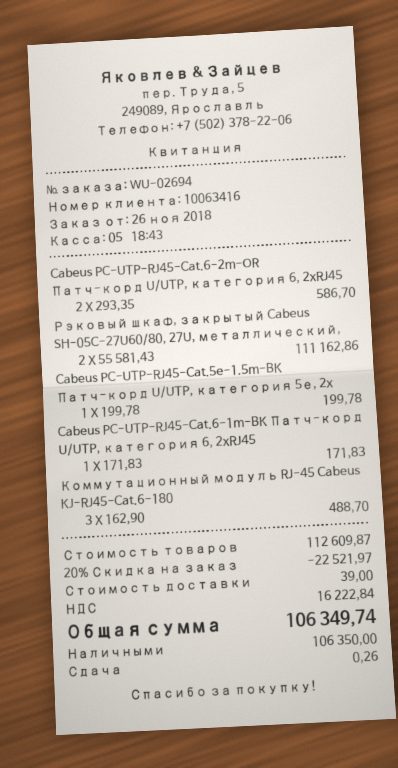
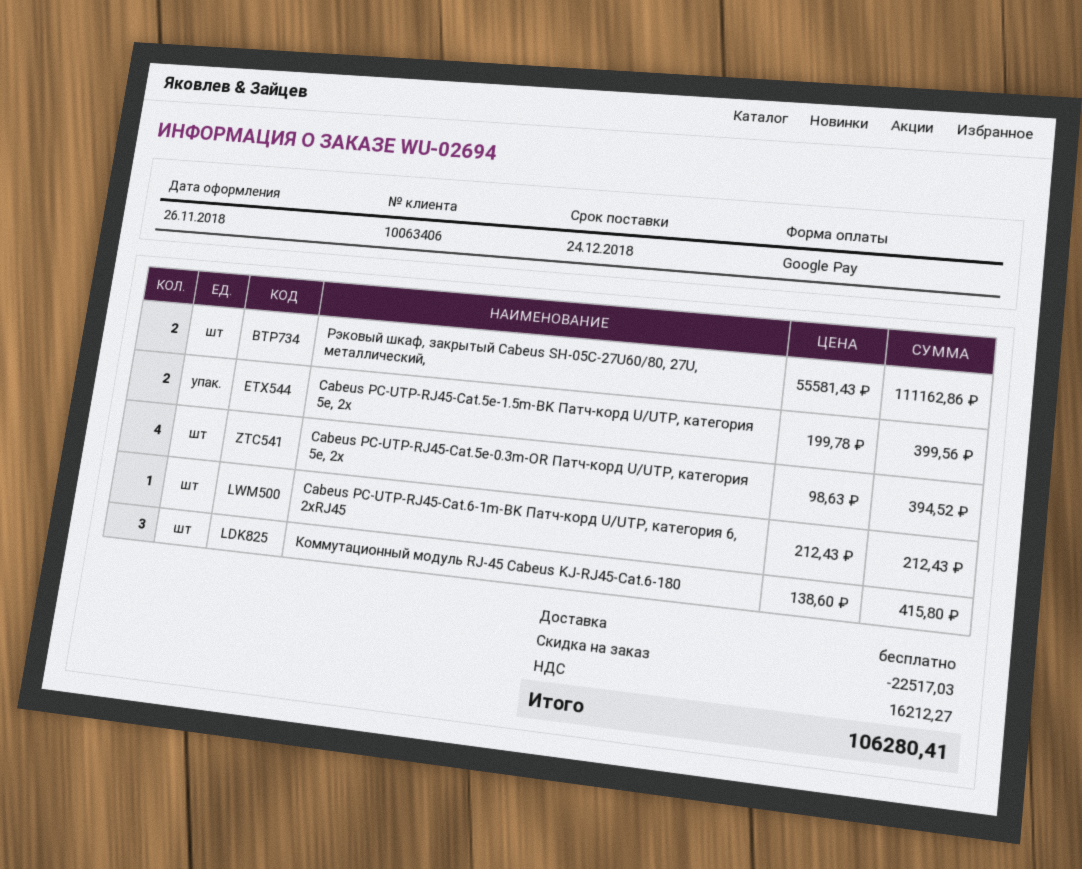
customer number: 10063416 -> 10063406
payment method: cash -> Google Pay
Cabeus PC-UTP-RJ45-Cat.6-2m-OR Патч-корд U/UTP, категория 6, 2xRJ45: 2 x 293.35 = 586.70 -> none
Cabeus PC-UTP-RJ45-Cat.5e-1.5m-BK Патч-корд U/UTP, категория 5е, 2x: 1 x 199.78 = 199.78 -> 2 x 199.78 = 399.56
Cabeus PC-UTP-RJ45-Cat.6-1m-BK Патч-корд U/UTP, категория 6, 2xRJ45: 1 x 171.83 = 171.83 -> 1 x 212.43 = 212.43
Коммутационный модуль RJ-45 Cabeus KJ-RJ45-Cat.6-180: 3 x 162.90 = 488.70 -> 3 x 138.60 = 415.80
Cabeus PC-UTP-RJ45-Cat.5e-0.3m-OR Патч-корд U/UTP, категория 5е, 2x: none -> 4 x 98.63 = 394.52
discount: 22521.97 -> 22517.03
shipping: 39.00 -> 0.00
tax: 16222.84 -> 16212.27
total: 106349.74 -> 106280.41

